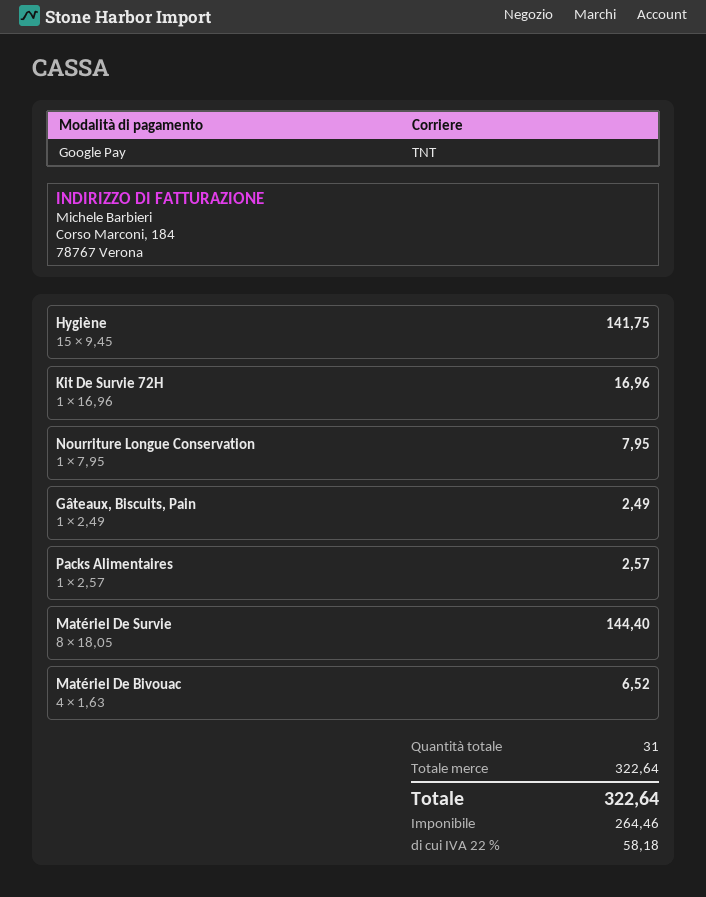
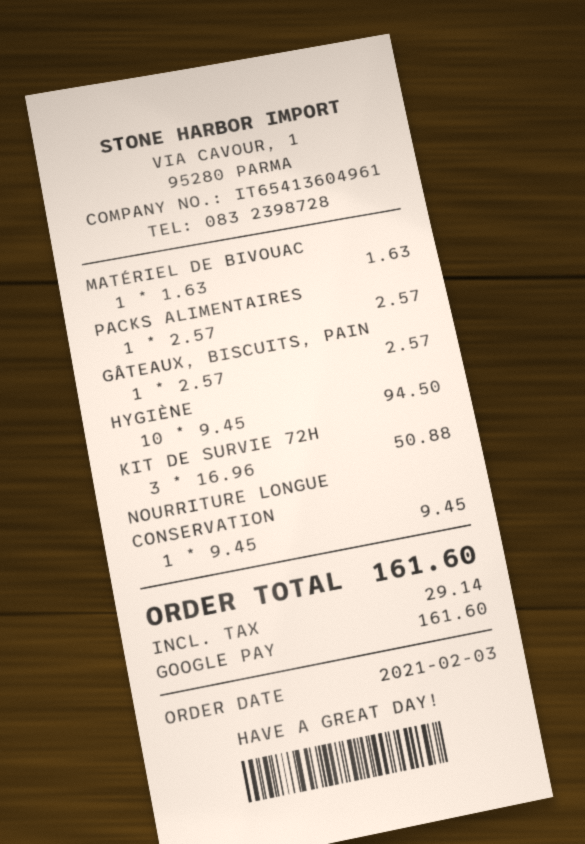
Hygiène: 15 x 9.45 = 141.75 -> 10 x 9.45 = 94.50
Kit De Survie 72H: 1 x 16.96 = 16.96 -> 3 x 16.96 = 50.88
Nourriture Longue Conservation: 1 x 7.95 = 7.95 -> 1 x 9.45 = 9.45
Gâteaux, Biscuits, Pain: 1 x 2.49 = 2.49 -> 1 x 2.57 = 2.57
Matériel De Survie: 8 x 18.05 = 144.40 -> none
Matériel De Bivouac: 4 x 1.63 = 6.52 -> 1 x 1.63 = 1.63
tax: 58.18 -> 29.14
total: 322.64 -> 161.60

